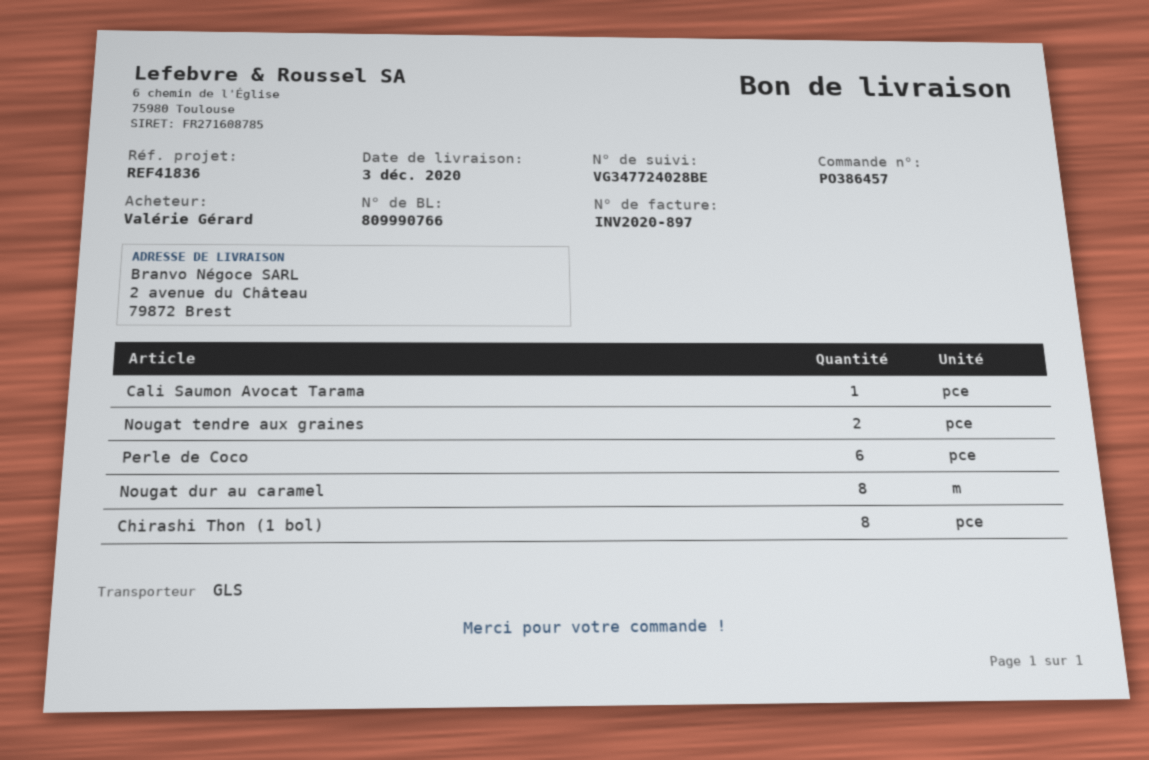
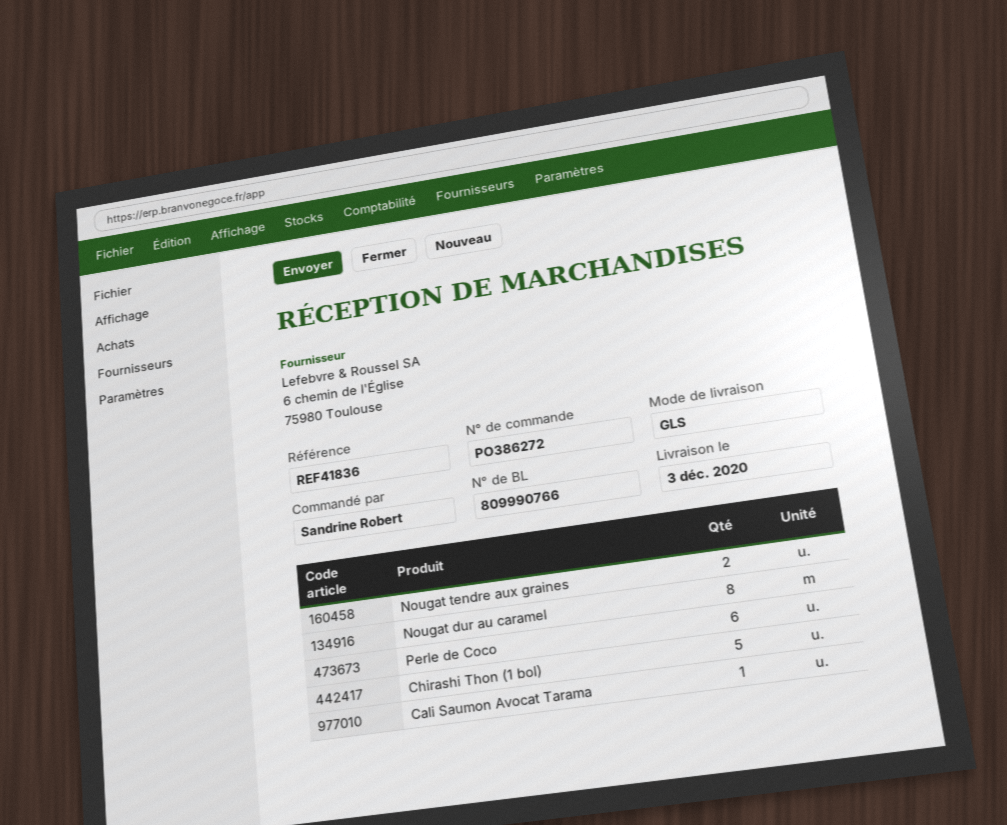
order number: PO386457 -> PO386272
ordered by: Valérie Gérard -> Sandrine Robert
Chirashi Thon (1 bol): 8 -> 5

